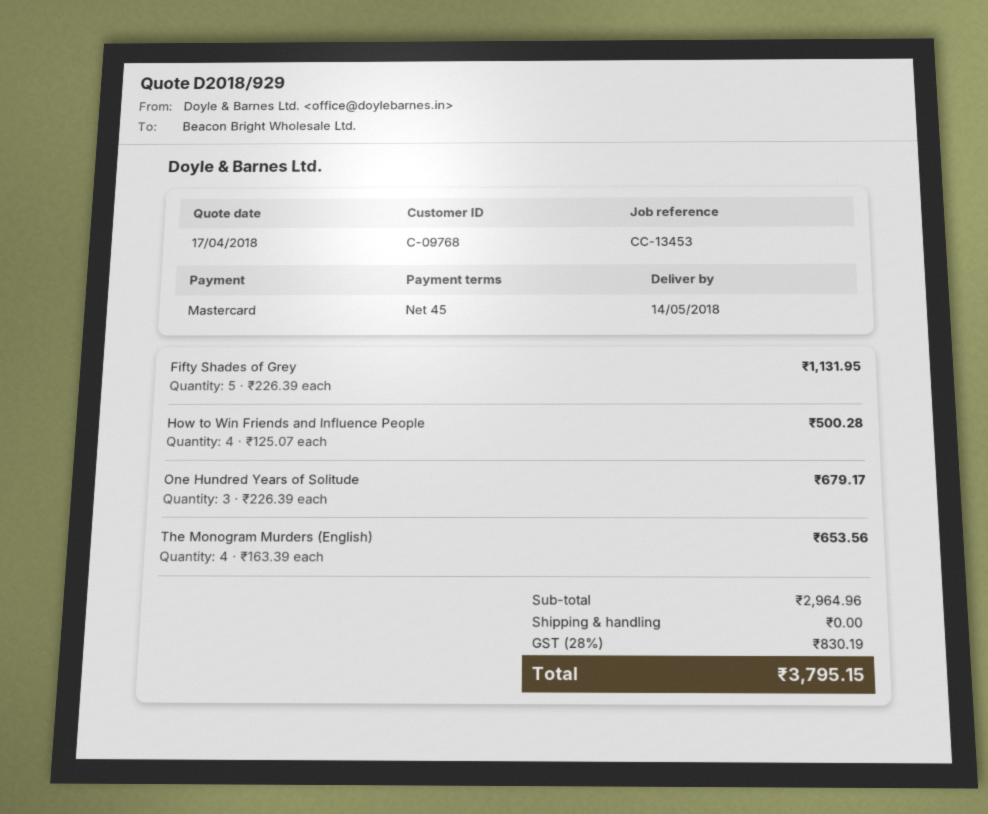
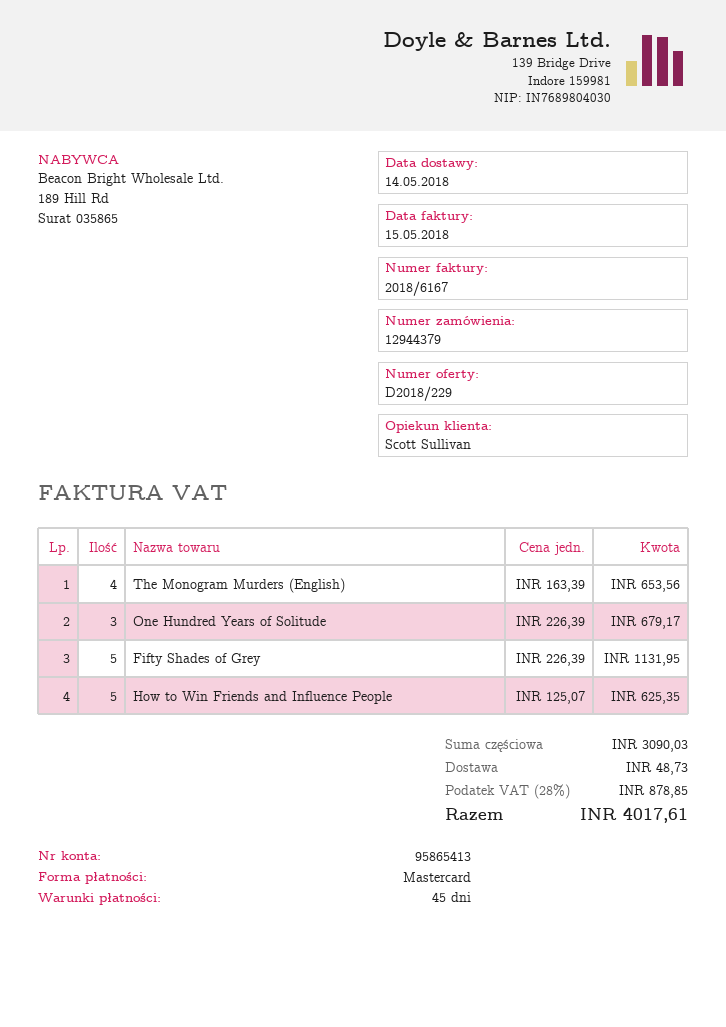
quote number: D2018/929 -> D2018/229
How to Win Friends and Influence People: 4 x 125.07 = 500.28 -> 5 x 125.07 = 625.35
subtotal: 2964.96 -> 3090.03
shipping: 0.00 -> 48.73
tax: 28% = 830.19 -> 28% = 878.85
total: 3795.15 -> 4017.61

